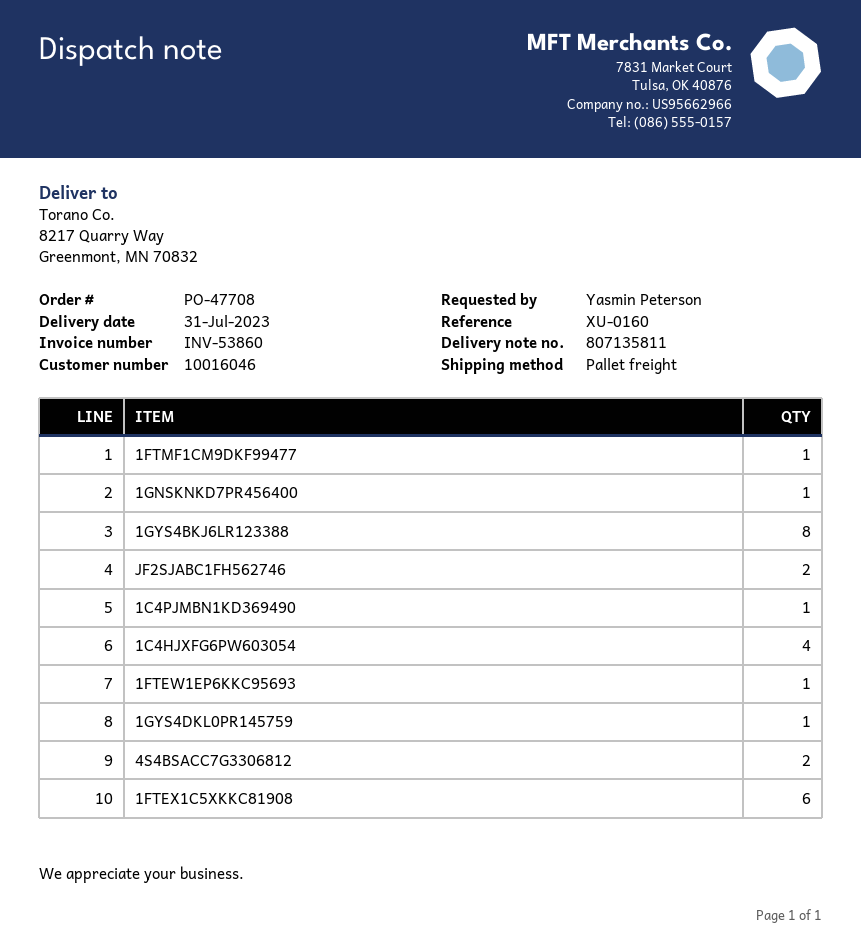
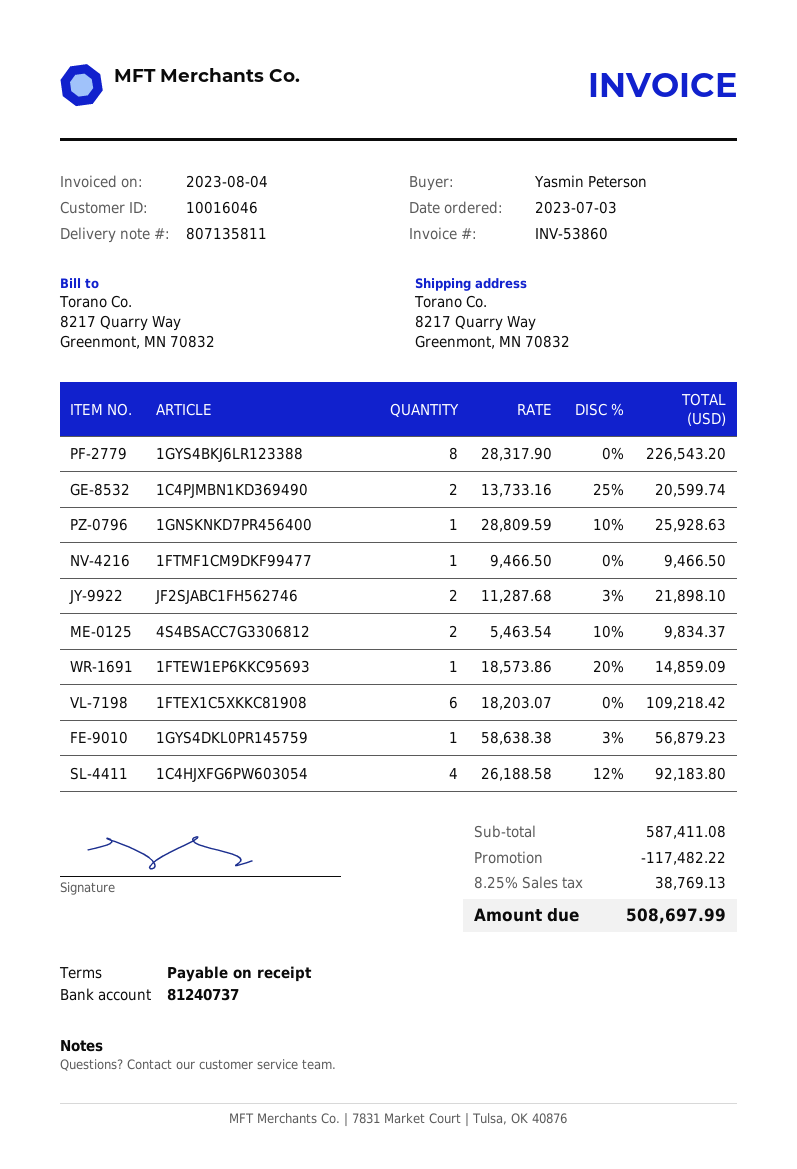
1C4PJMBN1KD369490: 1 -> 2

